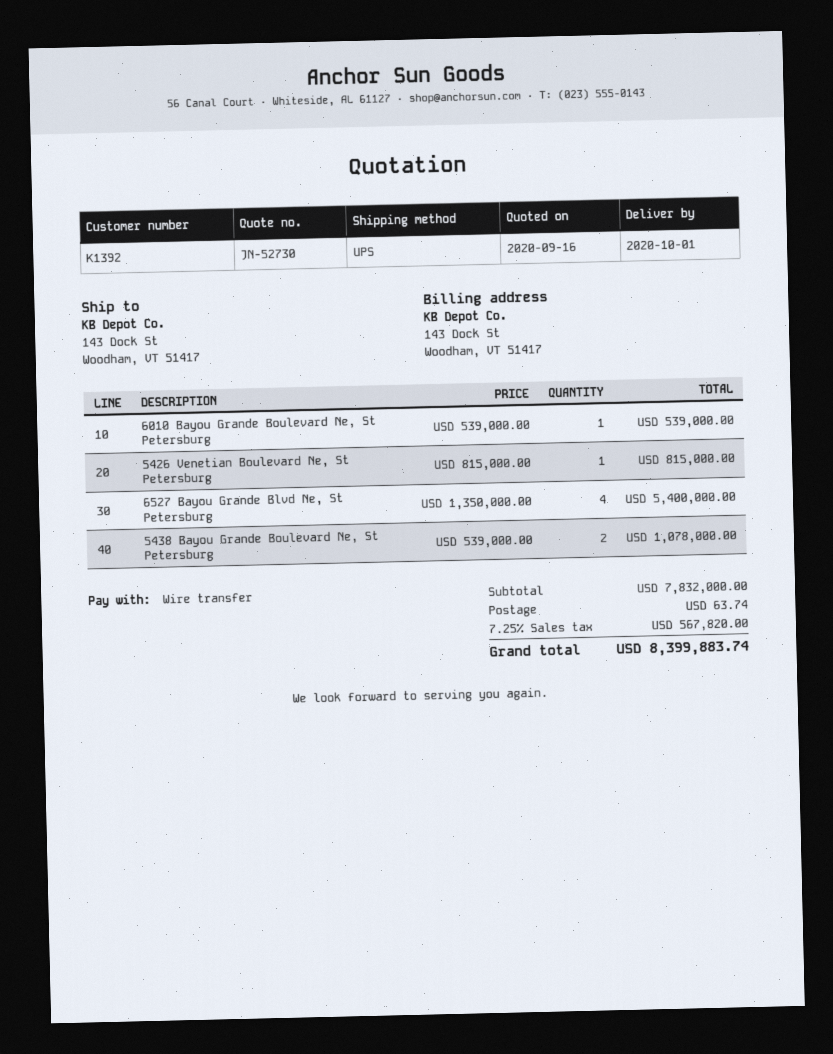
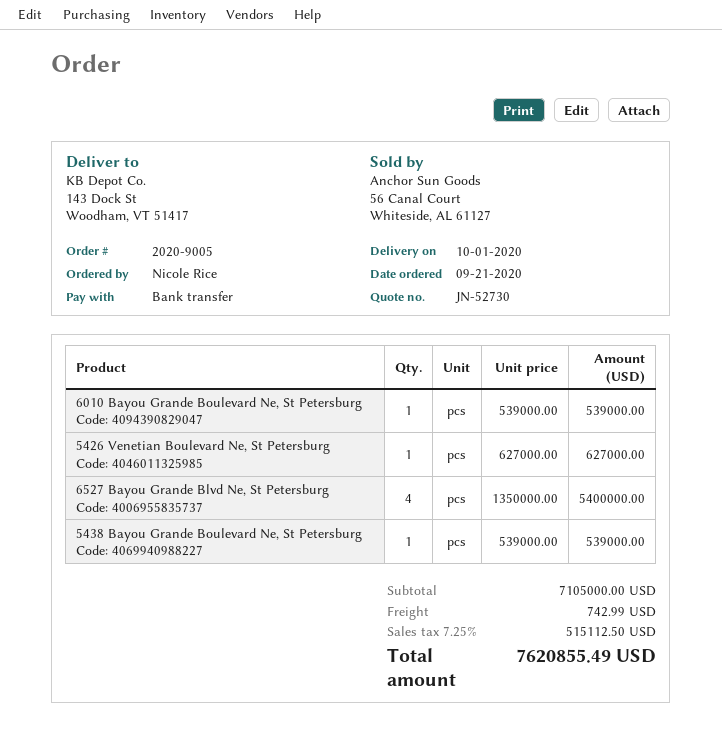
5426 Venetian Boulevard Ne, St Petersburg: 1 x 815000.00 = 815000.00 -> 1 x 627000.00 = 627000.00
5438 Bayou Grande Boulevard Ne, St Petersburg: 2 x 539000.00 = 1078000.00 -> 1 x 539000.00 = 539000.00
subtotal: 7832000.00 -> 7105000.00
shipping: 63.74 -> 742.99
tax: 7.25% = 567820.00 -> 7.25% = 515112.50
total: 8399883.74 -> 7620855.49

